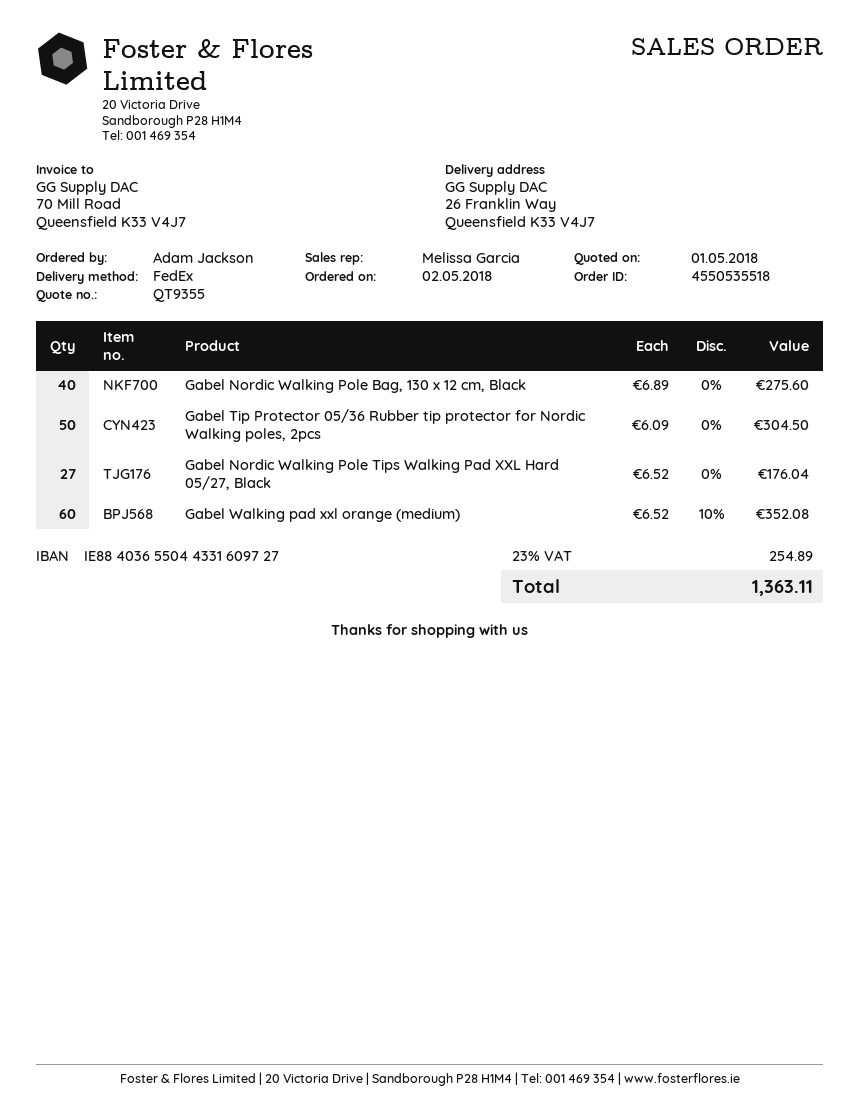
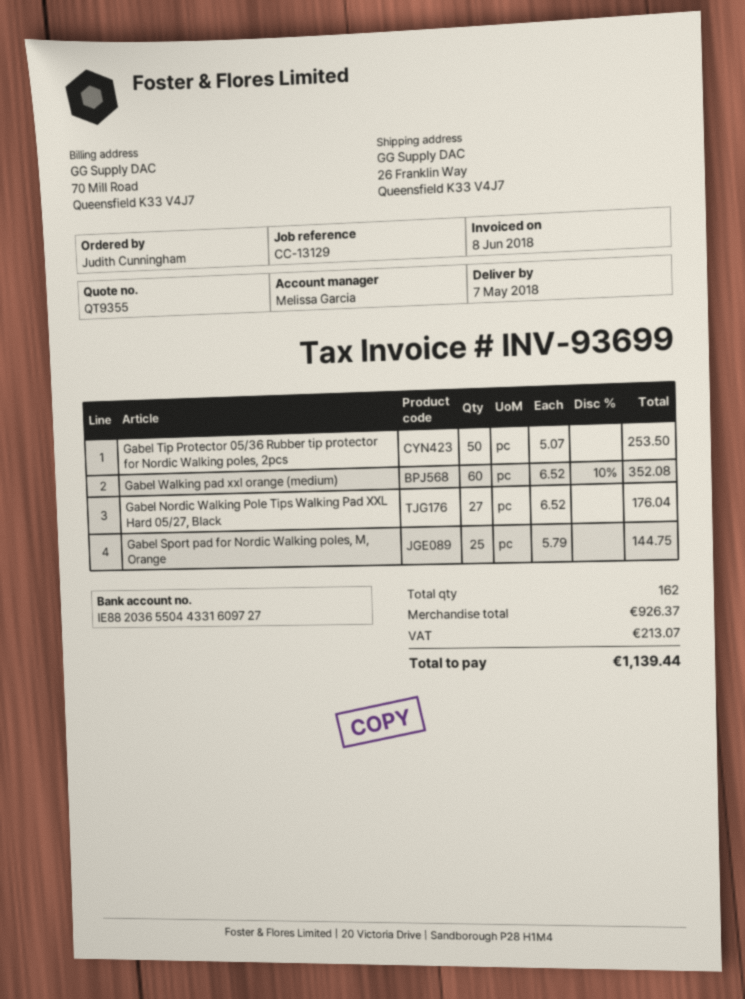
ordered by: Adam Jackson -> Judith Cunningham
bank account: IE88403655044331609727 -> IE88203655044331609727
Gabel Nordic Walking Pole Bag, 130 x 12 cm, Black: 40 x 6.89 = 275.60 -> none
Gabel Tip Protector 05/36 Rubber tip protector for Nordic Walking poles, 2pcs: 50 x 6.09 = 304.50 -> 50 x 5.07 = 253.50
Gabel Sport pad for Nordic Walking poles, M, Orange: none -> 25 x 5.79 = 144.75
tax: 254.89 -> 213.07
total: 1363.11 -> 1139.44

